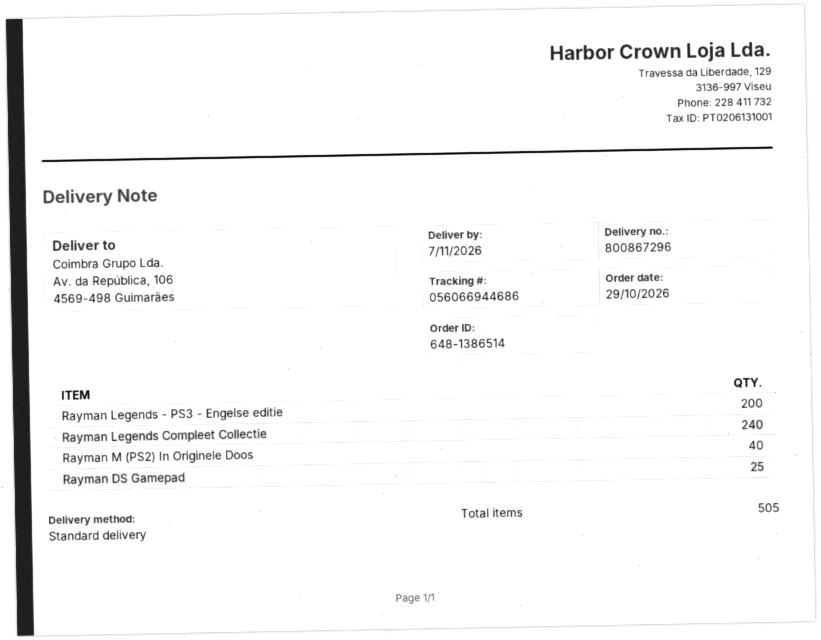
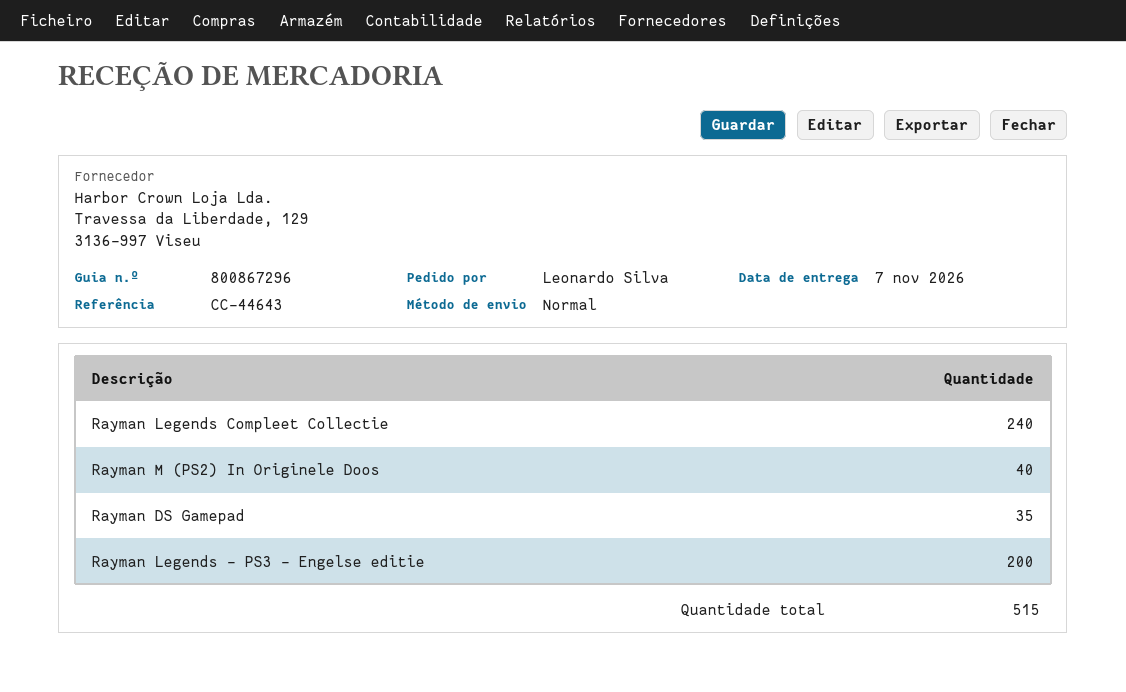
Rayman DS Gamepad: 25 -> 35
total quantity: 505 -> 515

